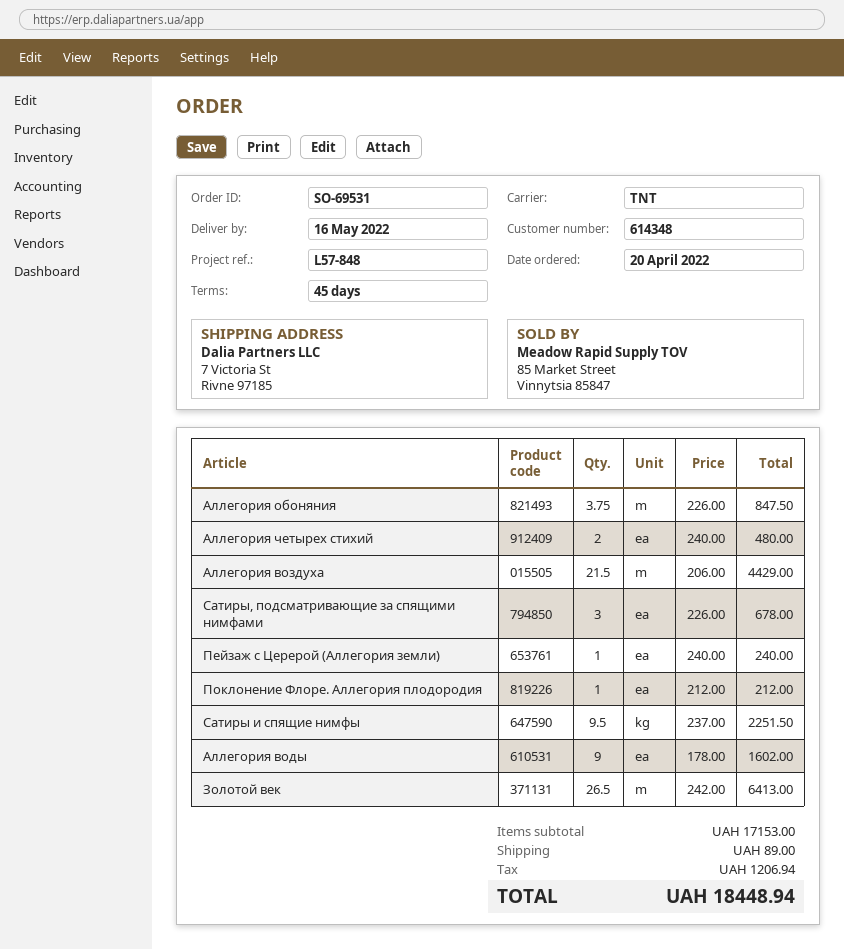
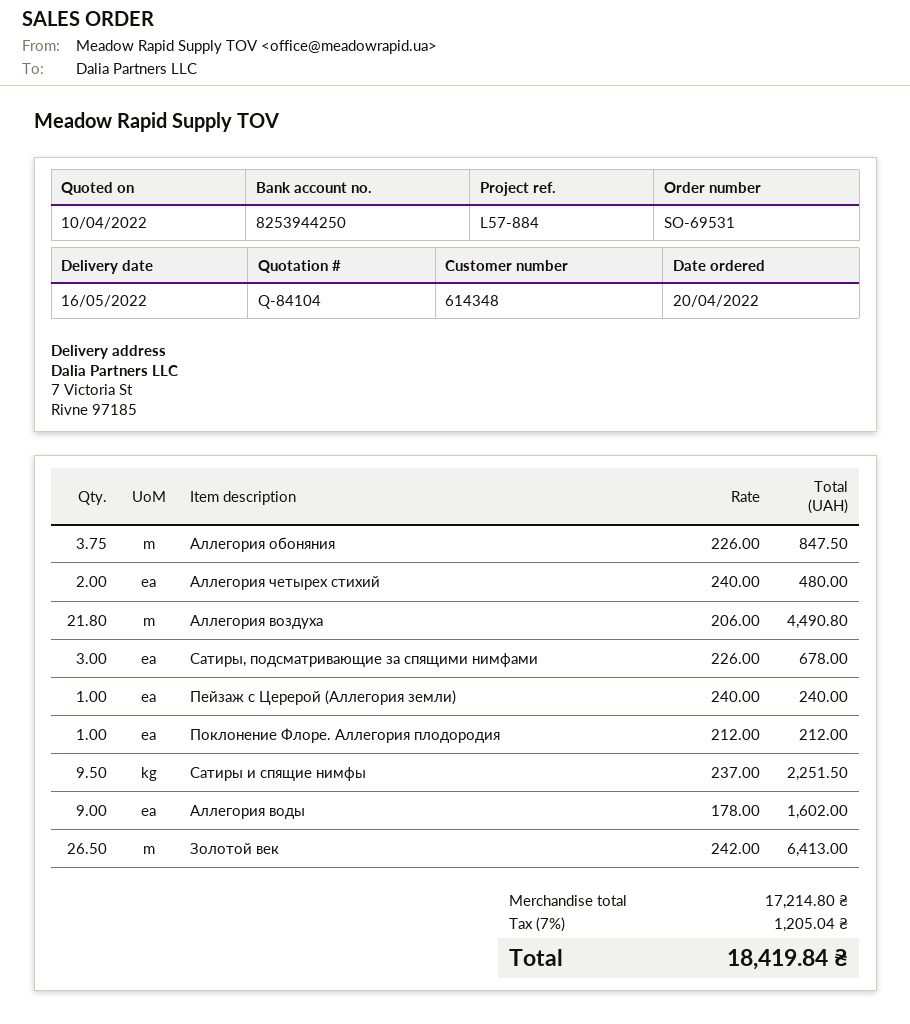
reference: L57-848 -> L57-884
Аллегория воздуха: 21.5 x 206.00 = 4429.00 -> 21.8 x 206.00 = 4490.80
subtotal: 17153.00 -> 17214.80
shipping: 89.00 -> none
tax: 1206.94 -> 1205.04
total: 18448.94 -> 18419.84

